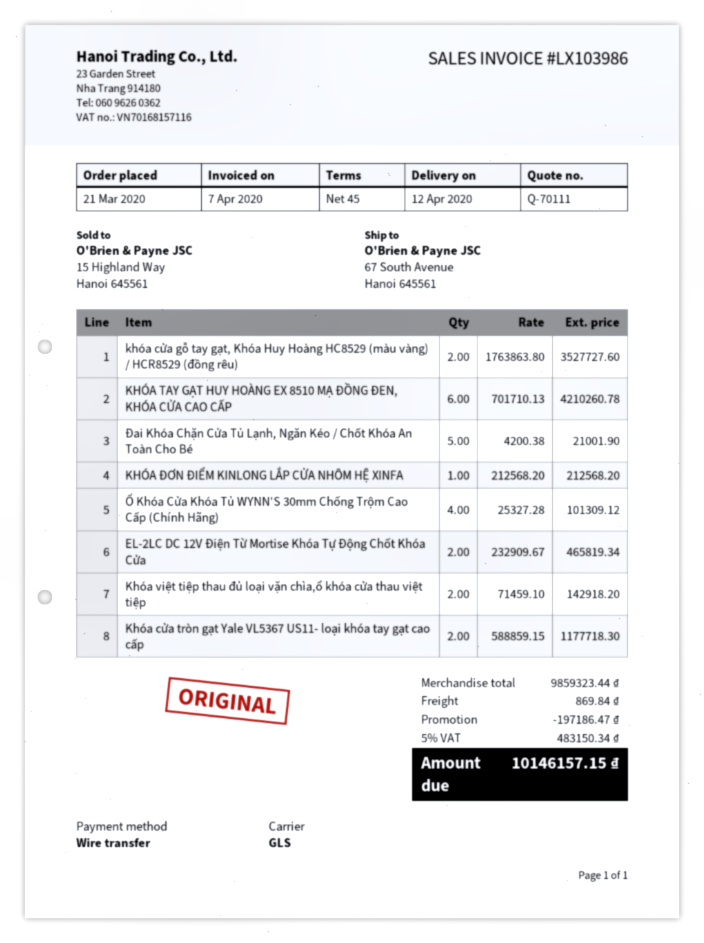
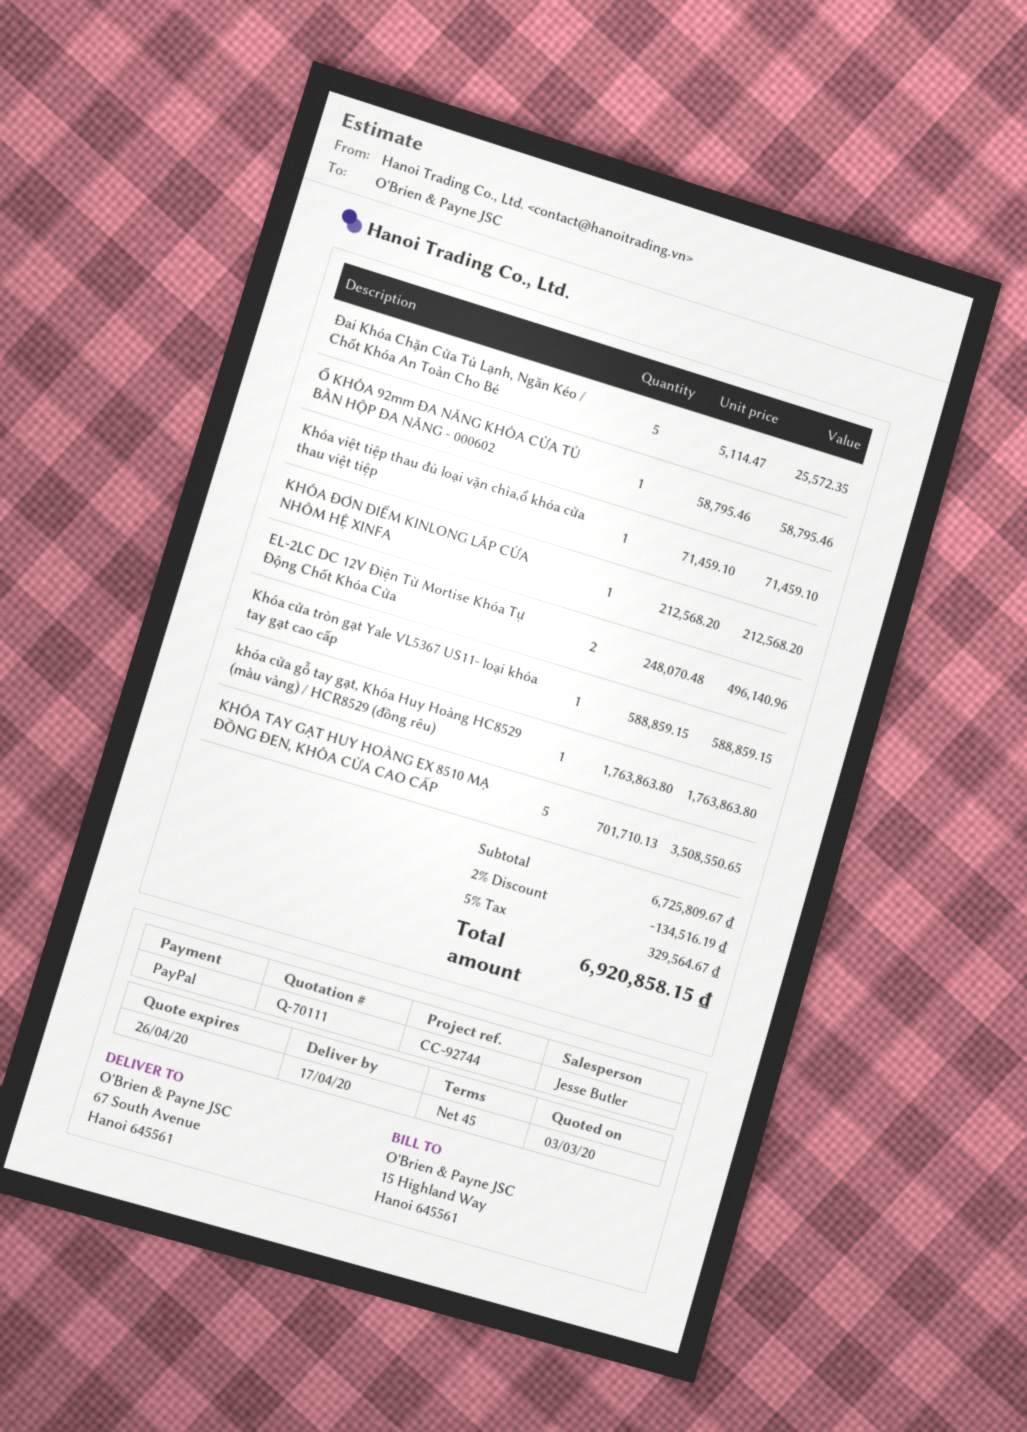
delivery date: 2020-04-12 -> 2020-04-17
payment method: bank transfer -> PayPal
khóa cửa gỗ tay gạt, Khóa Huy Hoàng HC8529 (màu vàng) / HCR8529 (đồng rêu): 2 x 1763863.80 = 3527727.60 -> 1 x 1763863.80 = 1763863.80
KHÓA TAY GẠT HUY HOÀNG EX 8510 MẠ ĐỒNG ĐEN, KHÓA CỬA CAO CẤP: 6 x 701710.13 = 4210260.78 -> 5 x 701710.13 = 3508550.65
Đai Khóa Chặn Cửa Tủ Lạnh, Ngăn Kéo / Chốt Khóa An Toàn Cho Bé: 5 x 4200.38 = 21001.90 -> 5 x 5114.47 = 25572.35
Ổ Khóa Cửa Khóa Tủ WYNN'S 30mm Chống Trộm Cao Cấp (Chính Hãng): 4 x 25327.28 = 101309.12 -> none
EL-2LC DC 12V Điện Từ Mortise Khóa Tự Động Chốt Khóa Cửa: 2 x 232909.67 = 465819.34 -> 2 x 248070.48 = 496140.96
Khóa việt tiệp thau đủ loại vặn chìa,ổ khóa cửa thau việt tiệp: 2 x 71459.10 = 142918.20 -> 1 x 71459.10 = 71459.10
Khóa cửa tròn gạt Yale VL5367 US11- loại khóa tay gạt cao cấp: 2 x 588859.15 = 1177718.30 -> 1 x 588859.15 = 588859.15
Ổ KHÓA 92mm ĐA NĂNG KHÓA CỬA TỦ BÀN HỘP ĐA NĂNG - 000602: none -> 1 x 58795.46 = 58795.46
subtotal: 9859323.44 -> 6725809.67
discount: 197186.47 -> 134516.19
shipping: 869.84 -> none
tax: 5% = 483150.34 -> 5% = 329564.67
total: 10146157.15 -> 6920858.15

